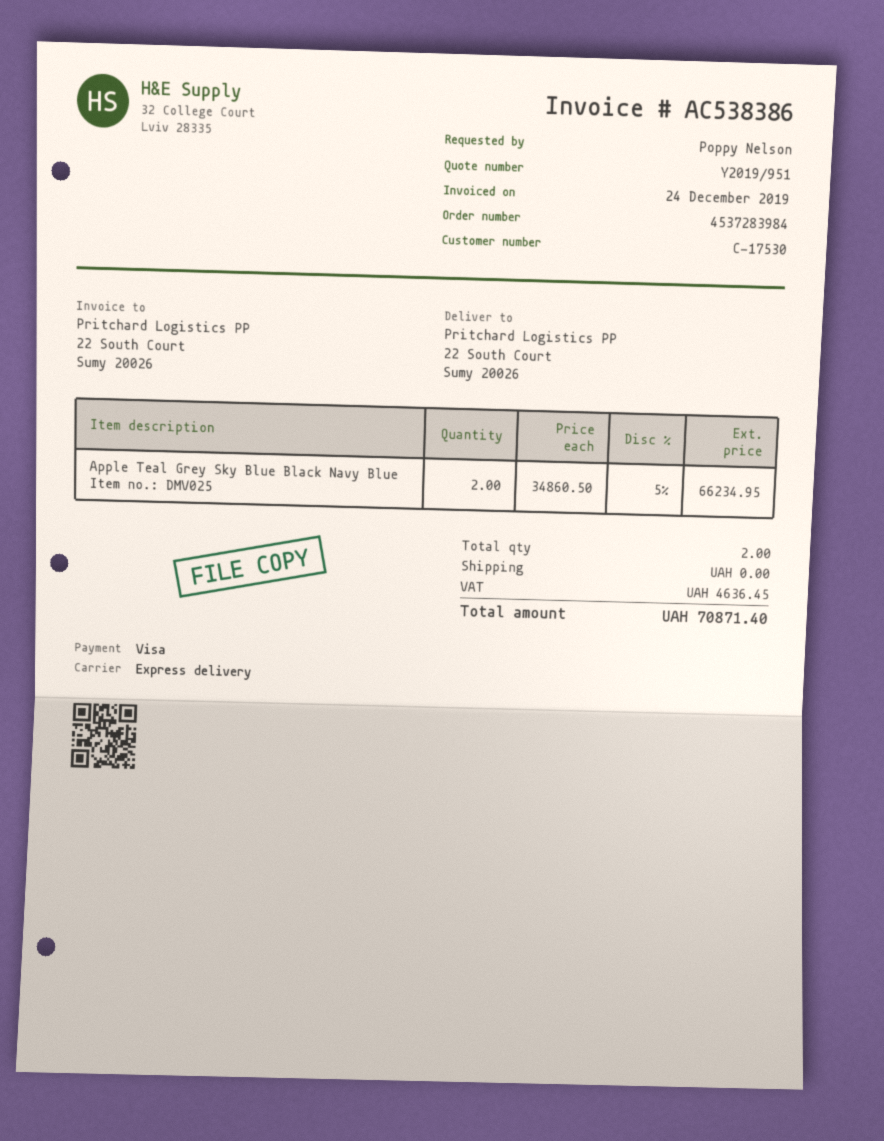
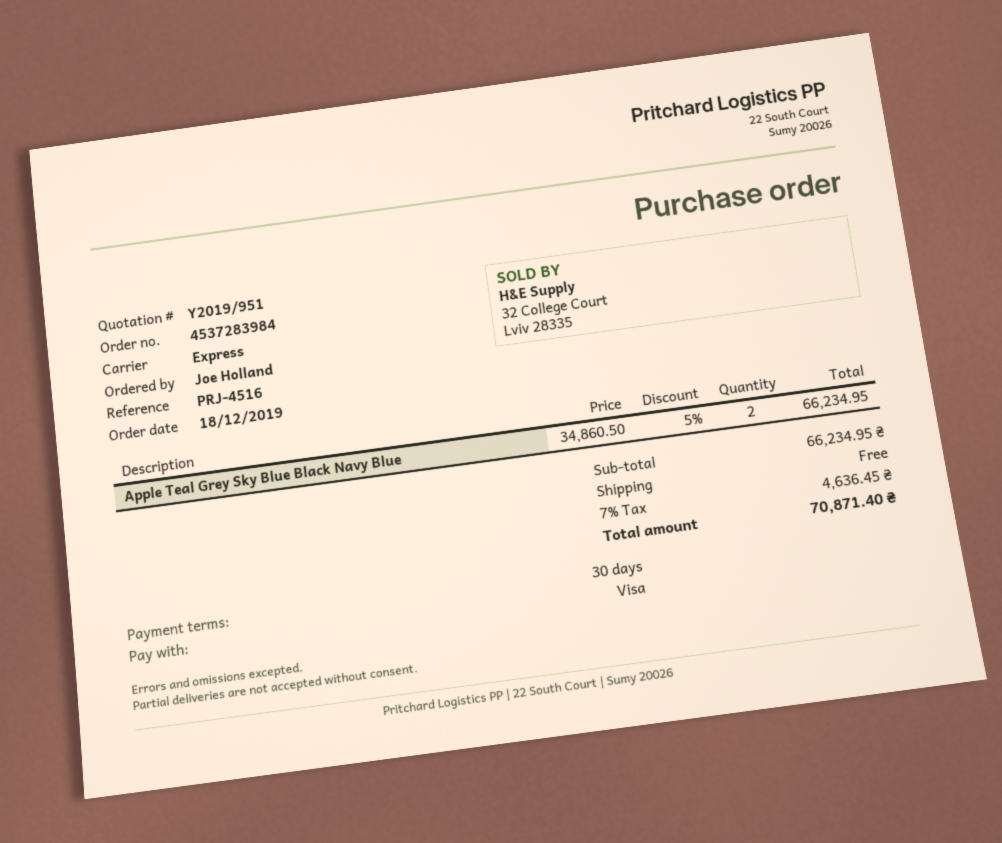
ordered by: Poppy Nelson -> Joe Holland

